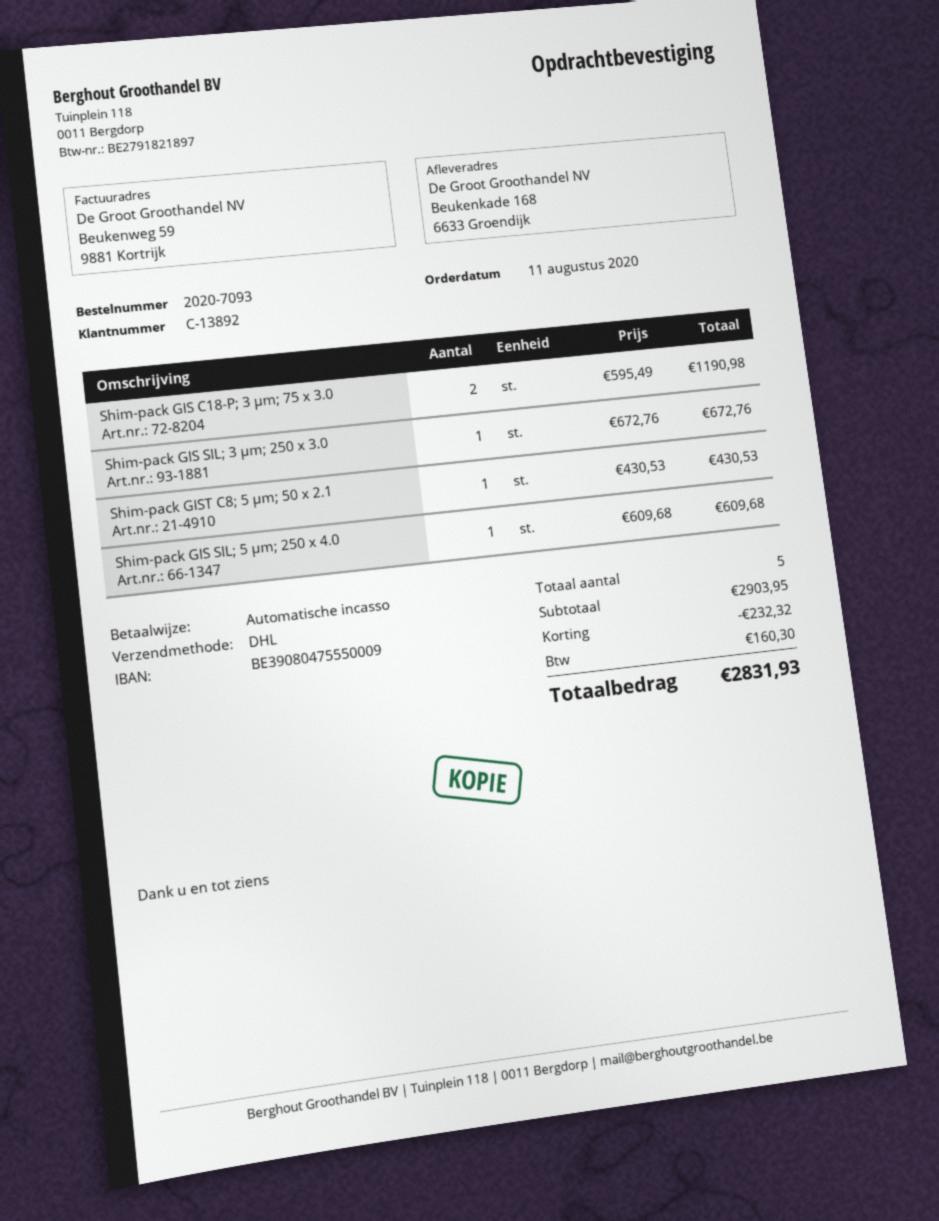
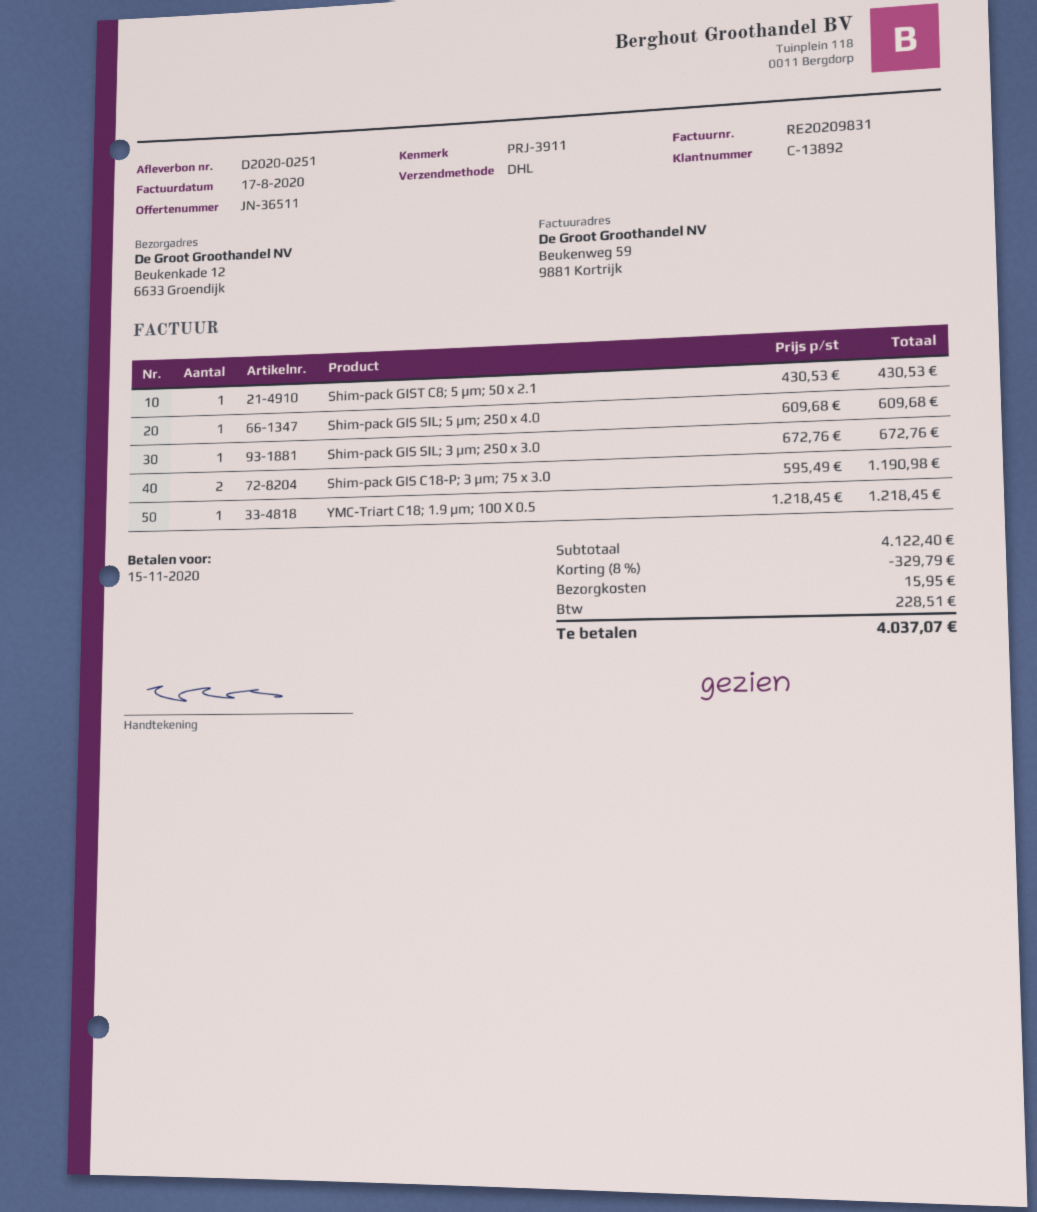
ship to: Beukenkade 168, 6633 Groendijk -> Beukenkade 12, 6633 Groendijk
YMC-Triart C18; 1.9 µm; 100 X 0.5: none -> 1 x 1218.45 = 1218.45
subtotal: 2903.95 -> 4122.40
discount: 232.32 -> 329.79
shipping: none -> 15.95
tax: 160.30 -> 228.51
total: 2831.93 -> 4037.07

